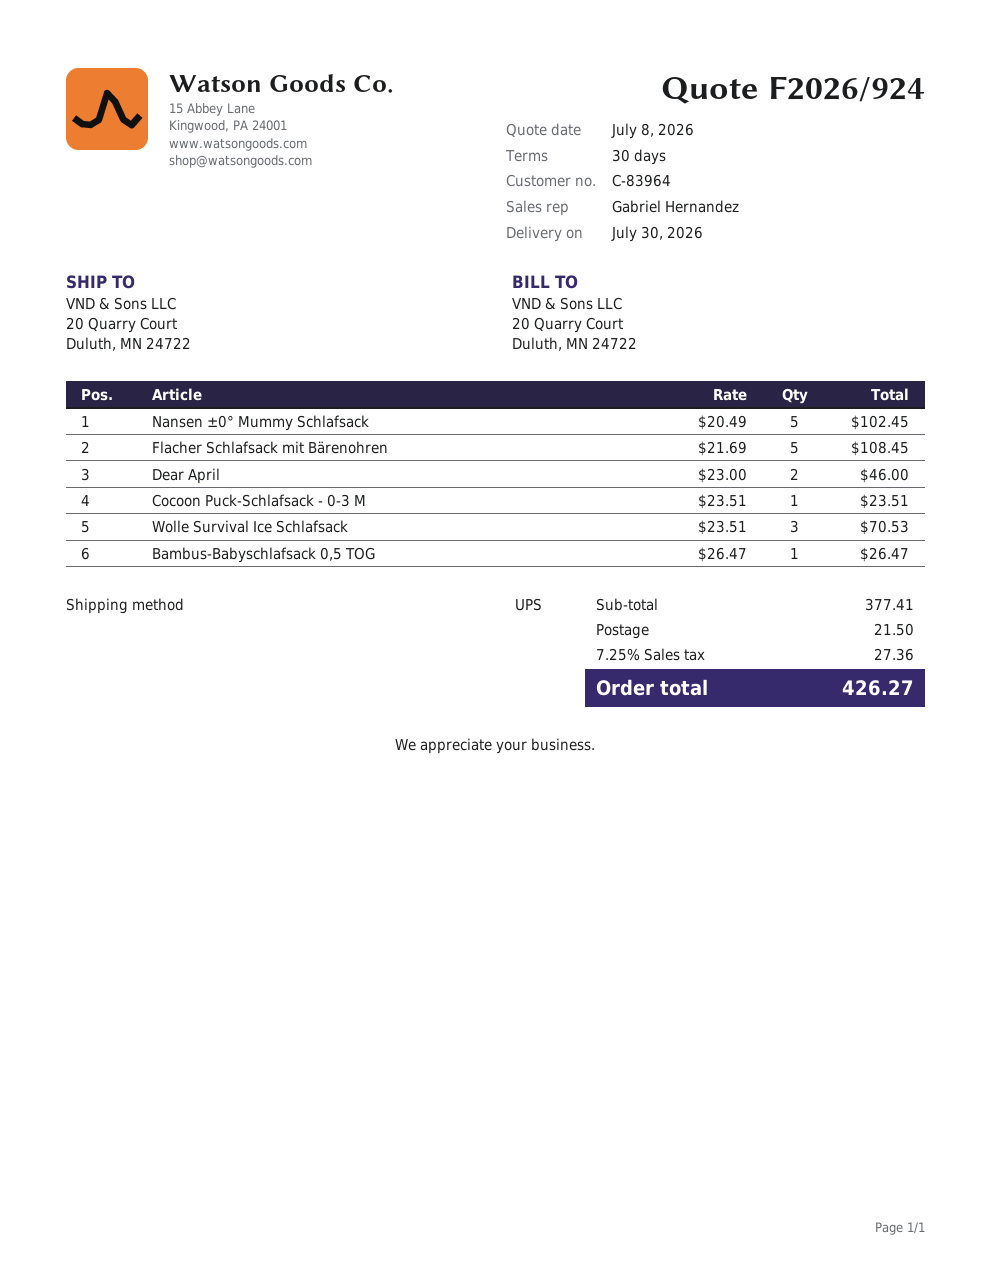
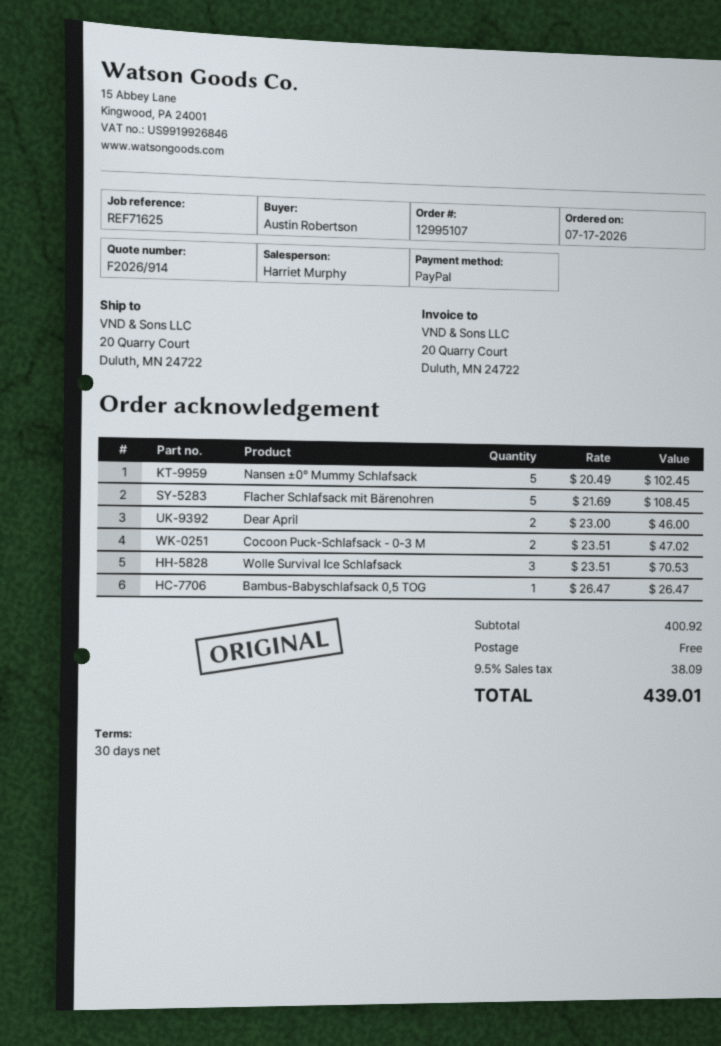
quote number: F2026/924 -> F2026/914
sales rep: Gabriel Hernandez -> Harriet Murphy
Cocoon Puck-Schlafsack - 0-3 M: 1 x 23.51 = 23.51 -> 2 x 23.51 = 47.02
subtotal: 377.41 -> 400.92
shipping: 21.50 -> 0.00
tax: 7.25% = 27.36 -> 9.5% = 38.09
total: 426.27 -> 439.01

